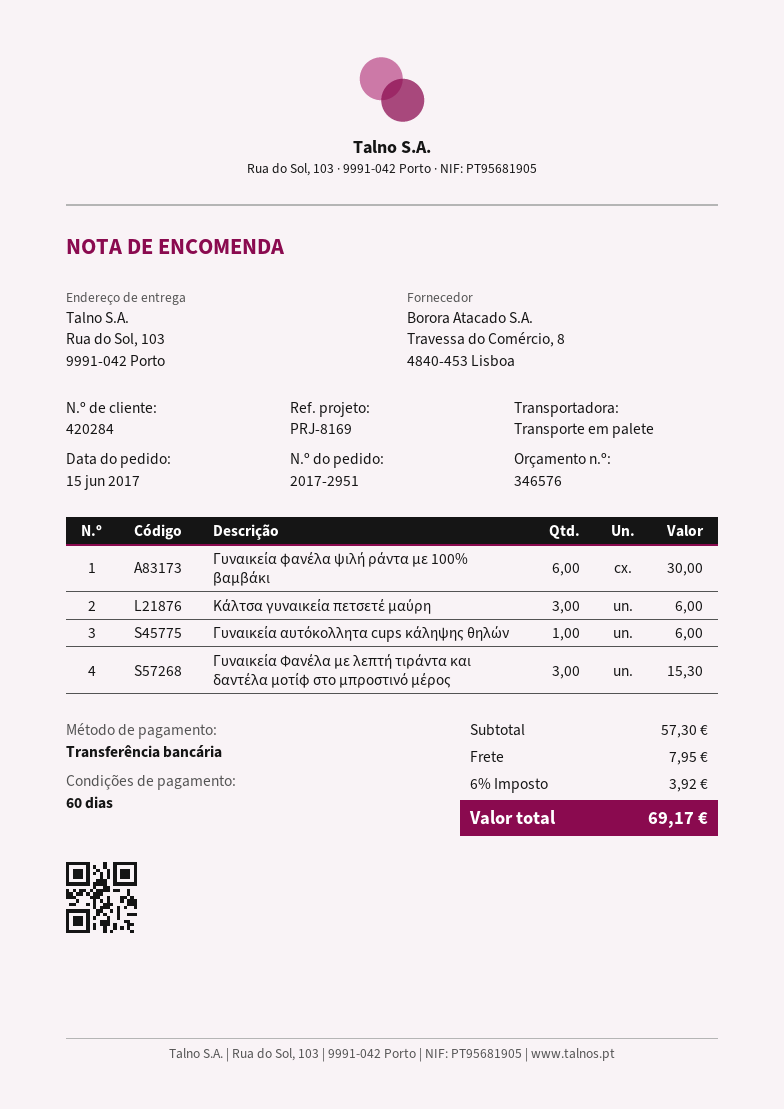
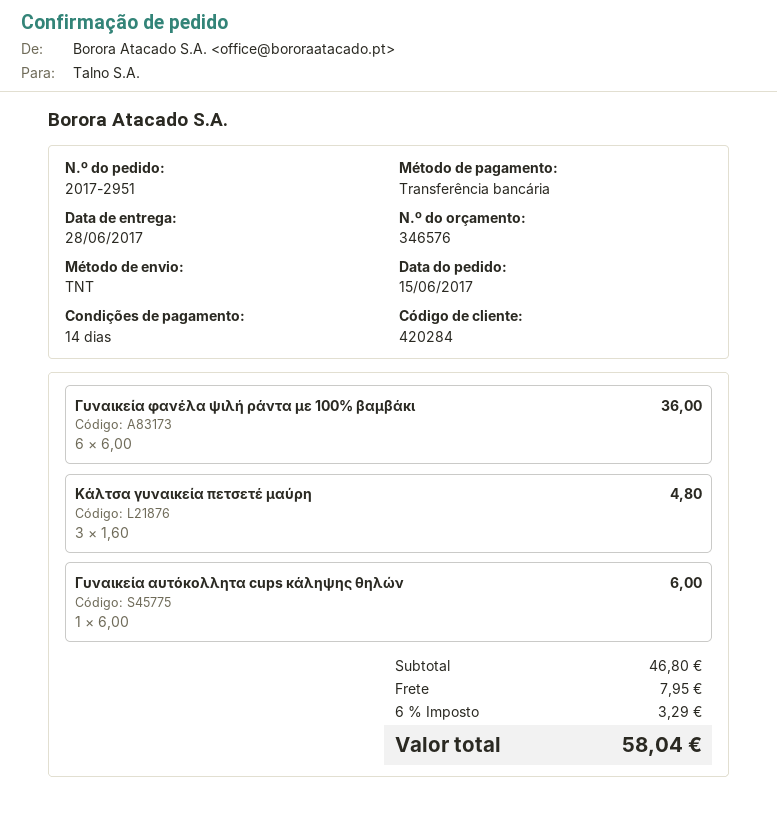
payment terms: 60 days -> 14 days
shipping method: pallet freight -> TNT
Γυναικεία φανέλα ψιλή ράντα με 100% βαμβάκι: 6 for 30.00 -> 6 for 36.00
Κάλτσα γυναικεία πετσετέ μαύρη: 3 for 6.00 -> 3 for 4.80
Γυναικεία Φανέλα με λεπτή τιράντα και δαντέλα μοτίφ στο μπροστινό μέρος: 3 for 15.30 -> none
subtotal: 57.30 -> 46.80
tax: 6% = 3.92 -> 6% = 3.29
total: 69.17 -> 58.04

